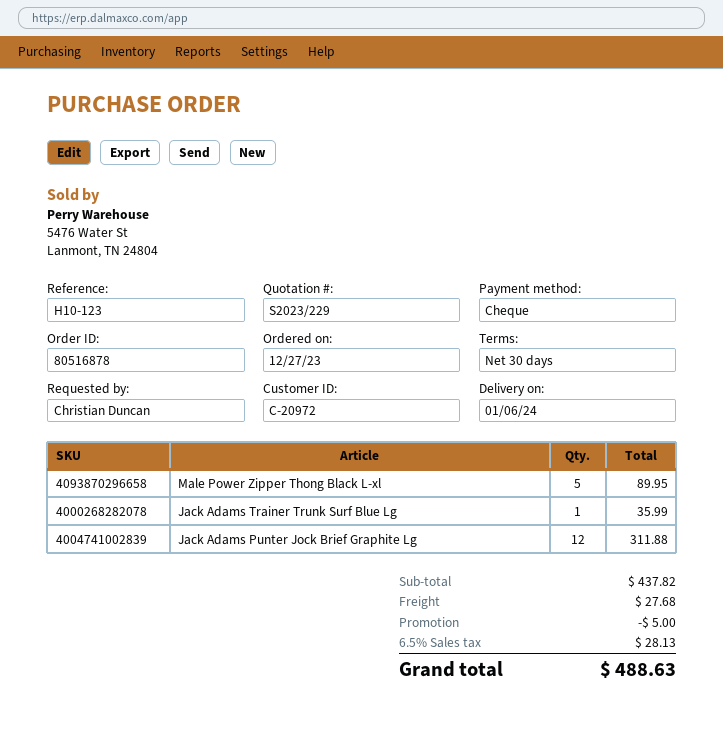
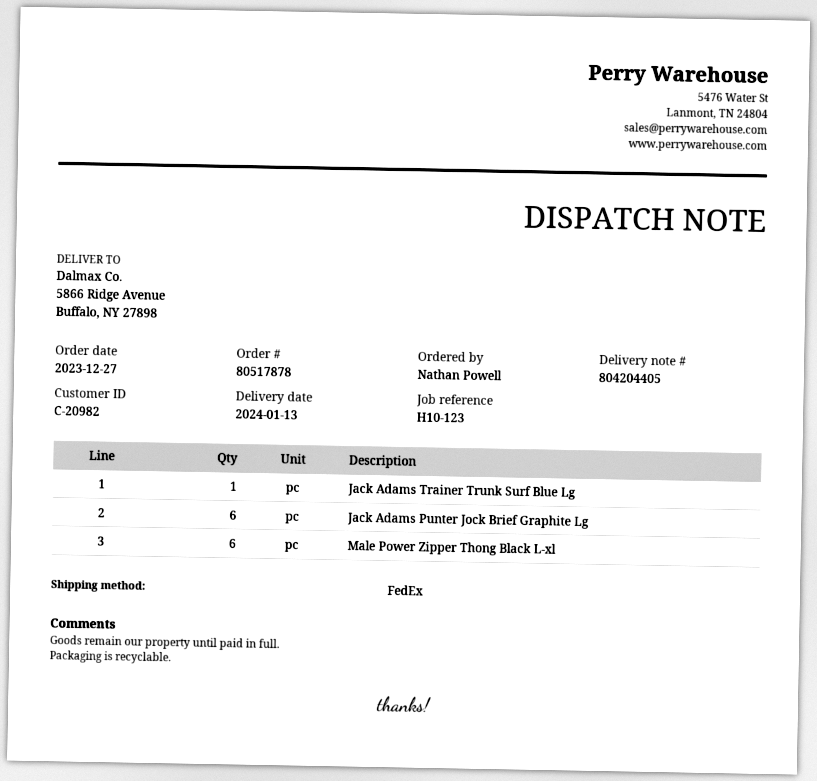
order number: 80516878 -> 80517878
delivery date: 2024-01-06 -> 2024-01-13
customer number: C-20972 -> C-20982
ordered by: Christian Duncan -> Nathan Powell
Male Power Zipper Thong Black L-xl: 5 -> 6
Jack Adams Punter Jock Brief Graphite Lg: 12 -> 6

